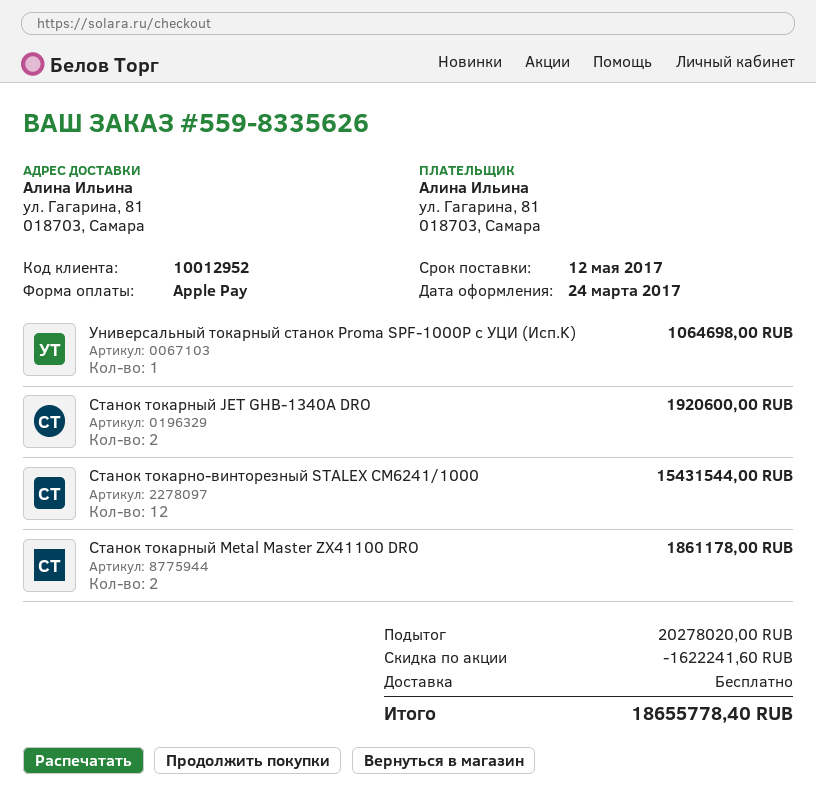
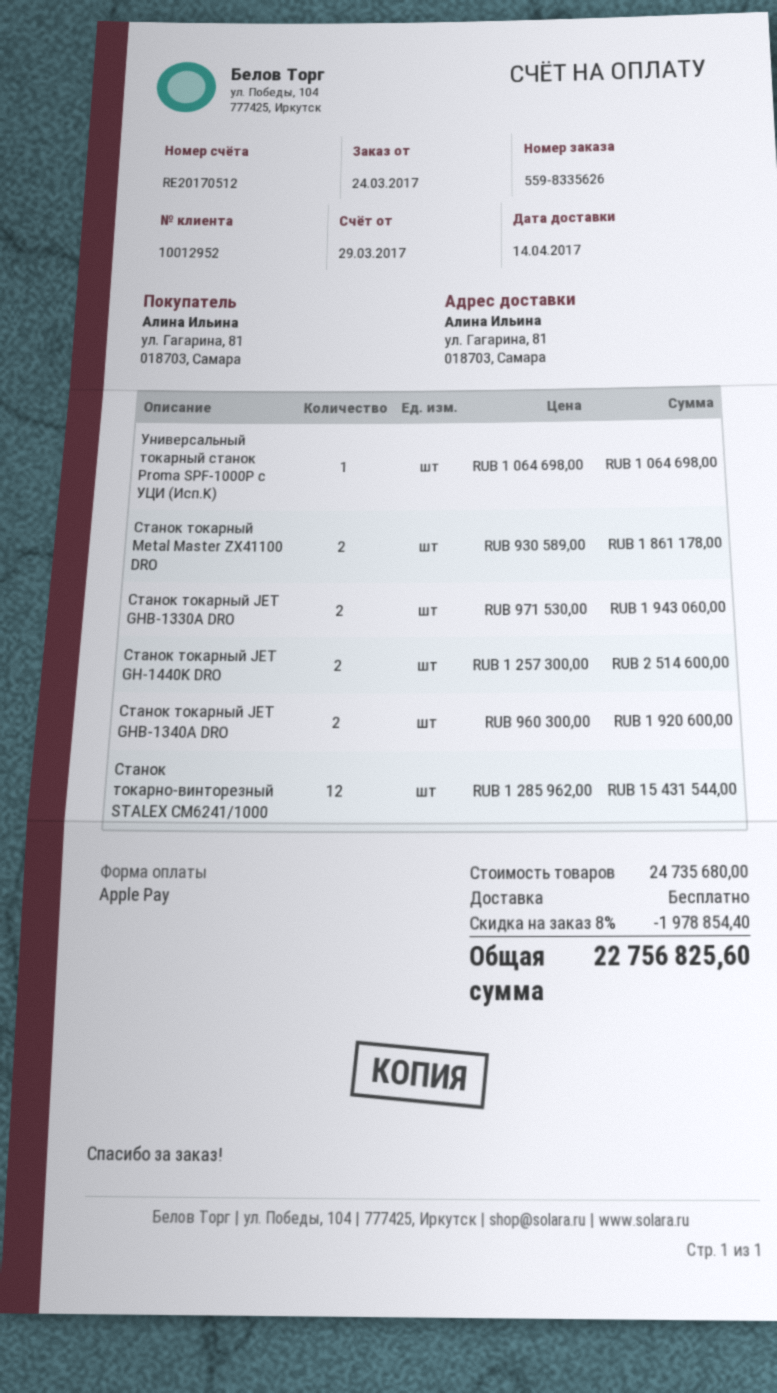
delivery date: 2017-05-12 -> 2017-04-14
Станок токарный JET GHB-1330A DRO: none -> 2 for 1943060.00
Станок токарный JET GH-1440K DRO: none -> 2 for 2514600.00
subtotal: 20278020.00 -> 24735680.00
discount: 1622241.60 -> 1978854.40
total: 18655778.40 -> 22756825.60

